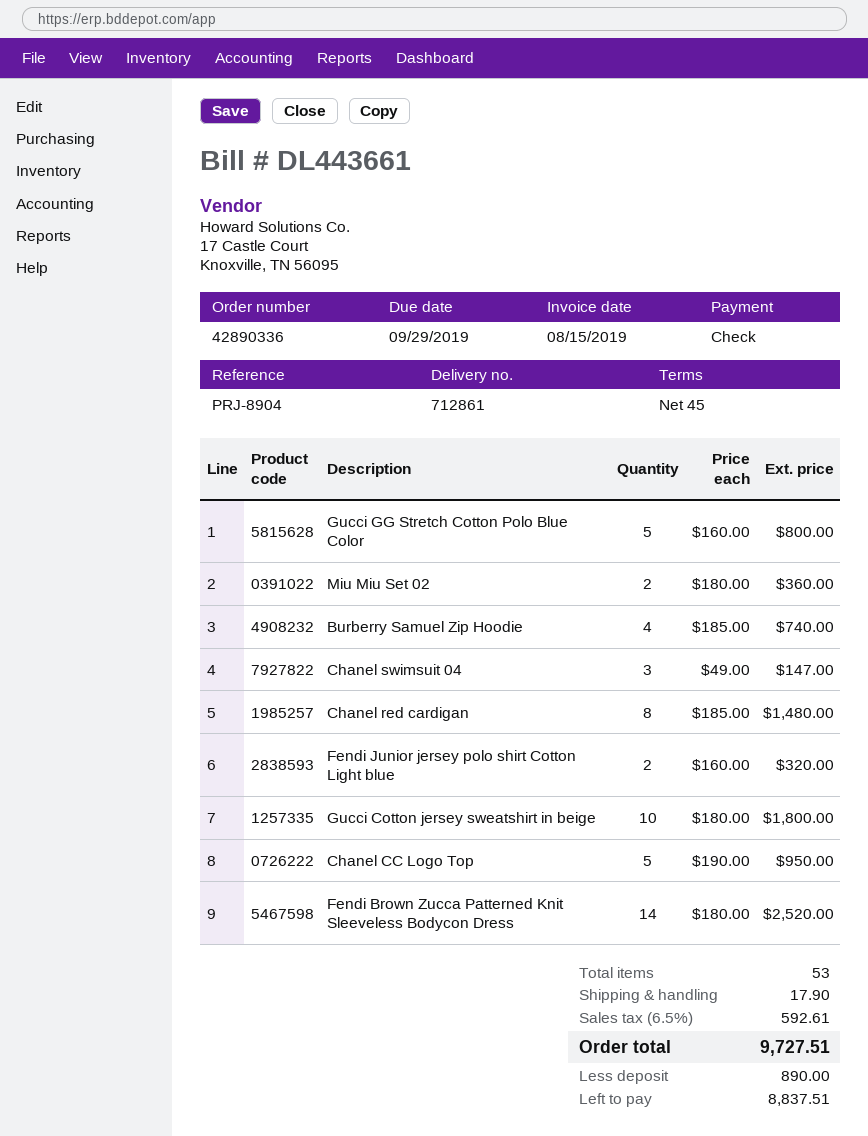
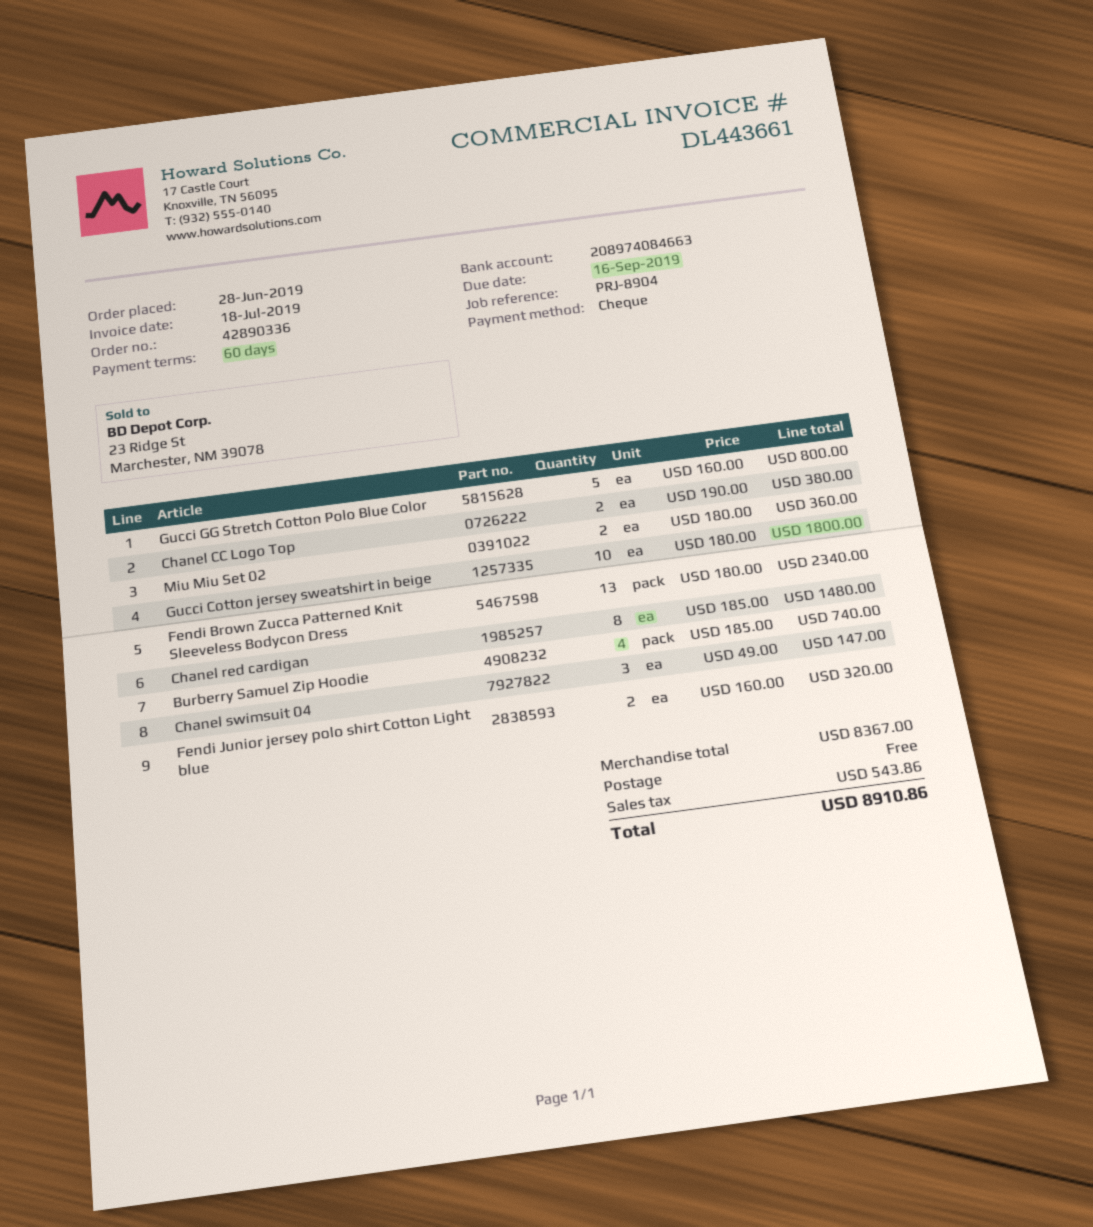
invoice date: 2019-08-15 -> 2019-07-18
payment terms: 45 days -> 60 days
due date: 2019-09-29 -> 2019-09-16
Chanel CC Logo Top: 5 x 190.00 = 950.00 -> 2 x 190.00 = 380.00
Fendi Brown Zucca Patterned Knit Sleeveless Bodycon Dress: 14 x 180.00 = 2520.00 -> 13 x 180.00 = 2340.00
shipping: 17.90 -> 0.00
tax: 592.61 -> 543.86
total: 9727.51 -> 8910.86

